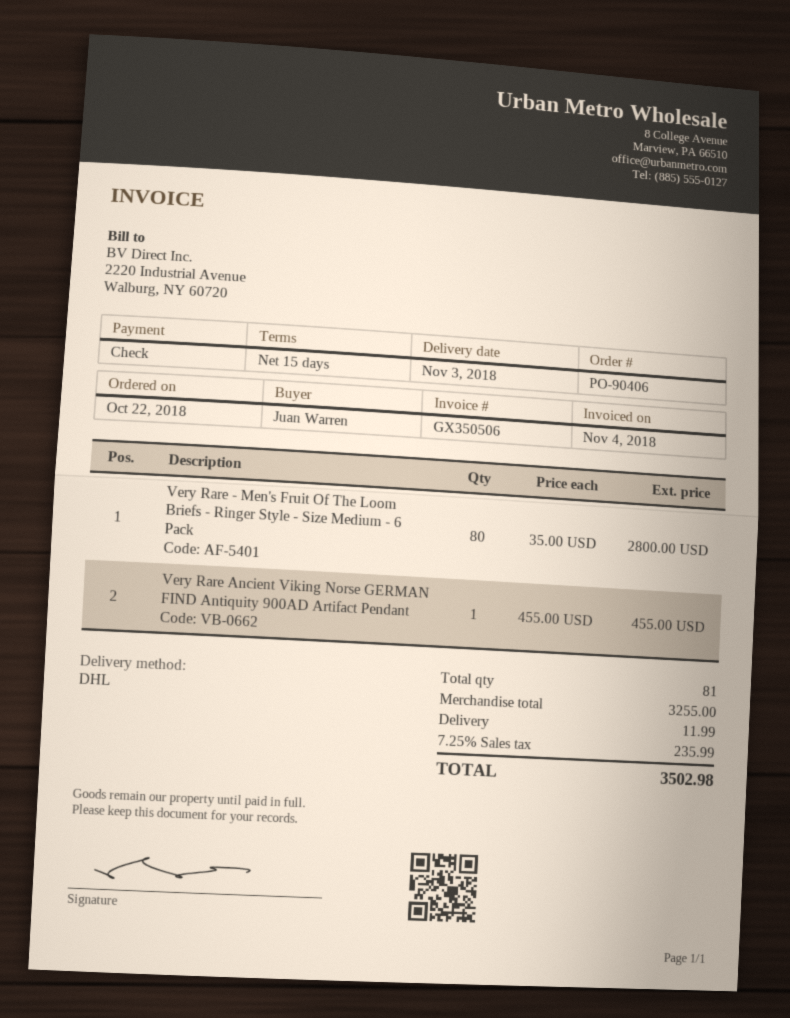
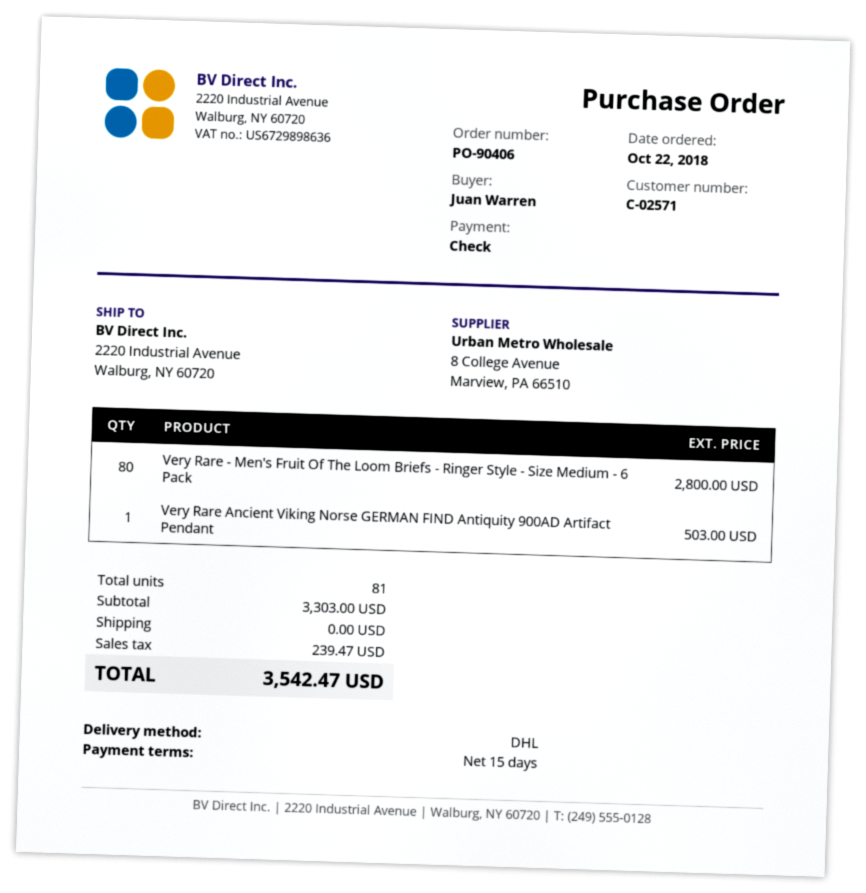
Very Rare Ancient Viking Norse GERMAN FIND Antiquity 900AD Artifact Pendant: 1 for 455.00 -> 1 for 503.00
subtotal: 3255.00 -> 3303.00
shipping: 11.99 -> 0.00
tax: 235.99 -> 239.47
total: 3502.98 -> 3542.47

